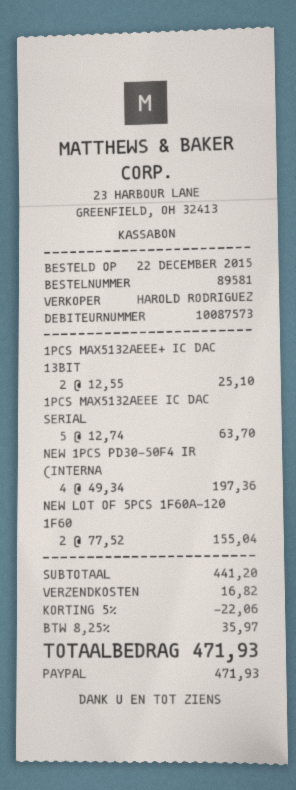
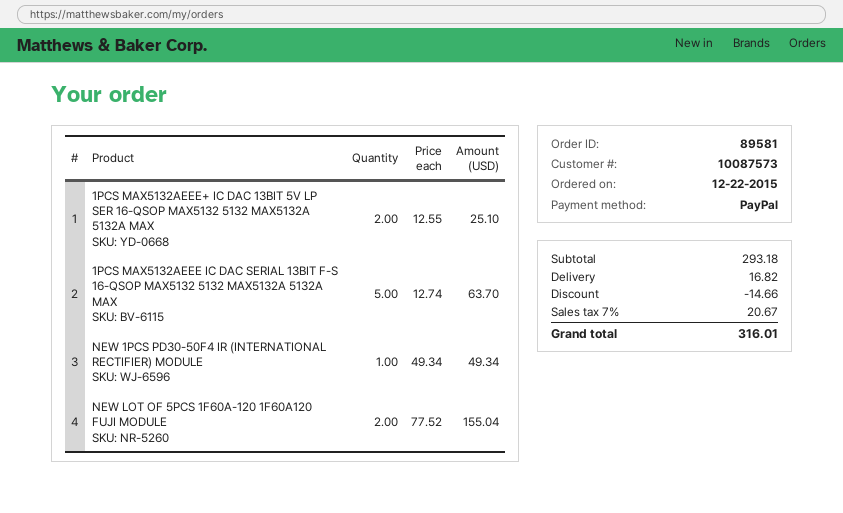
NEW 1PCS PD30-50F4 IR (INTERNA: 4 x 49.34 = 197.36 -> 1 x 49.34 = 49.34
subtotal: 441.20 -> 293.18
discount: 22.06 -> 14.66
tax: 8.25% = 35.97 -> 7% = 20.67
total: 471.93 -> 316.01

